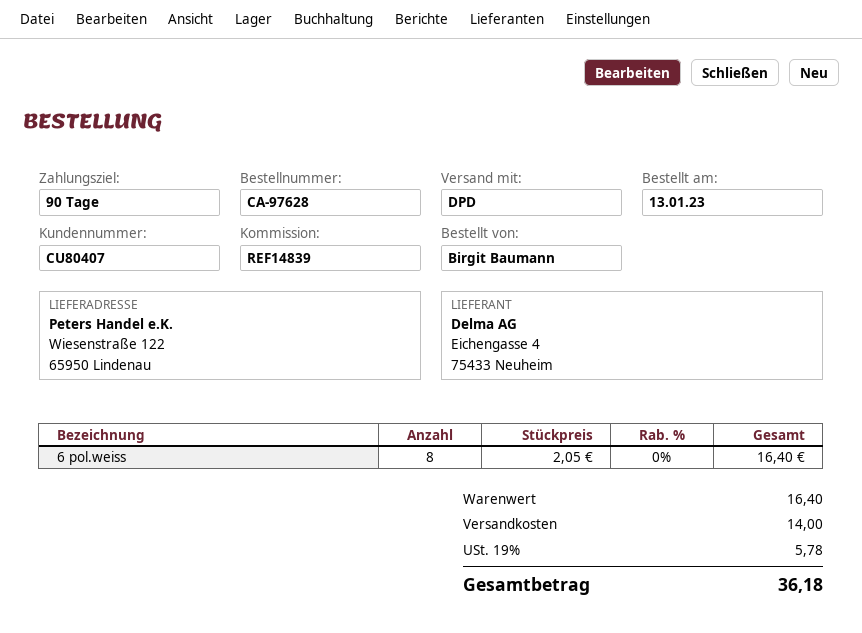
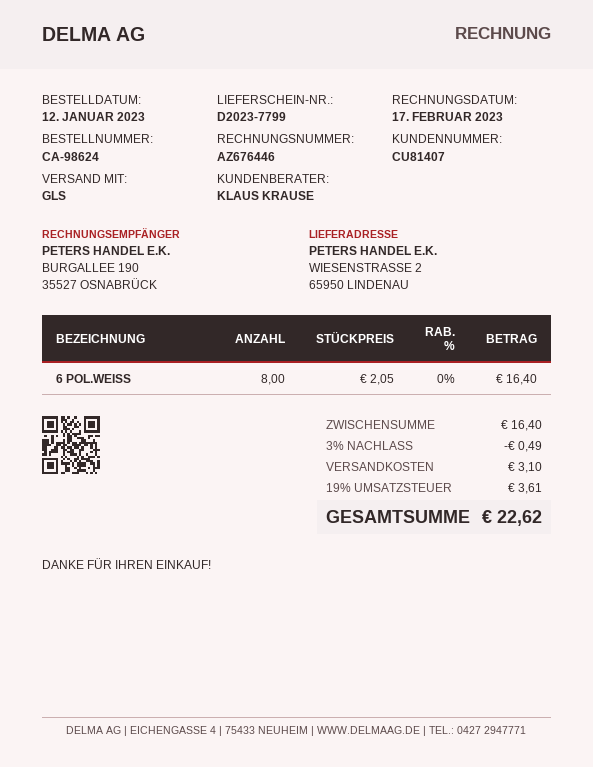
order number: CA-97628 -> CA-98624
order date: 2023-01-13 -> 2023-01-12
customer number: CU80407 -> CU81407
shipping method: DPD -> GLS
ship to: Wiesenstraße 122, 65950 Lindenau -> WIESENSTRASSE 2, 65950 LINDENAU
discount: none -> 3% = 0.49
shipping: 14.00 -> 3.10
tax: 19% = 5.78 -> 19% = 3.61
total: 36.18 -> 22.62

